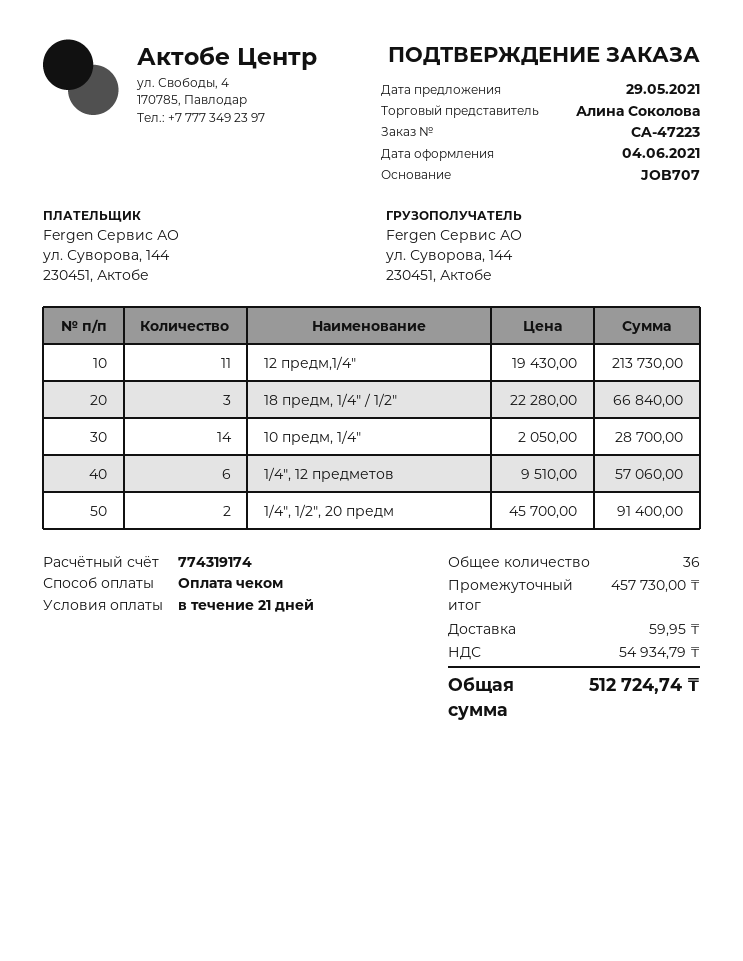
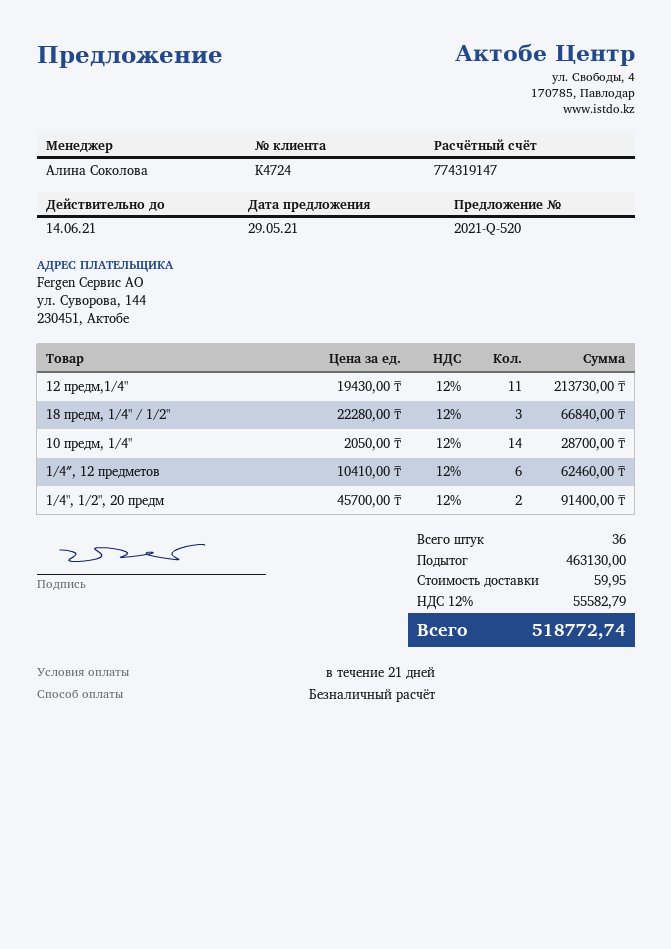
payment method: cheque -> bank transfer
bank account: 774319174 -> 774319147
1/4″, 12 предметов: 6 x 9510.00 = 57060.00 -> 6 x 10410.00 = 62460.00
subtotal: 457730.00 -> 463130.00
tax: 54934.79 -> 55582.79
total: 512724.74 -> 518772.74

